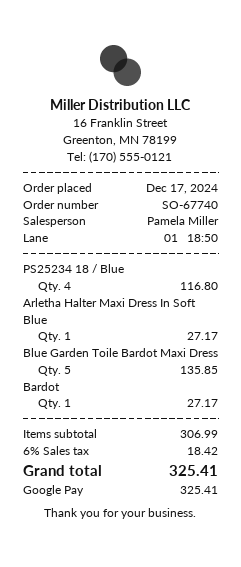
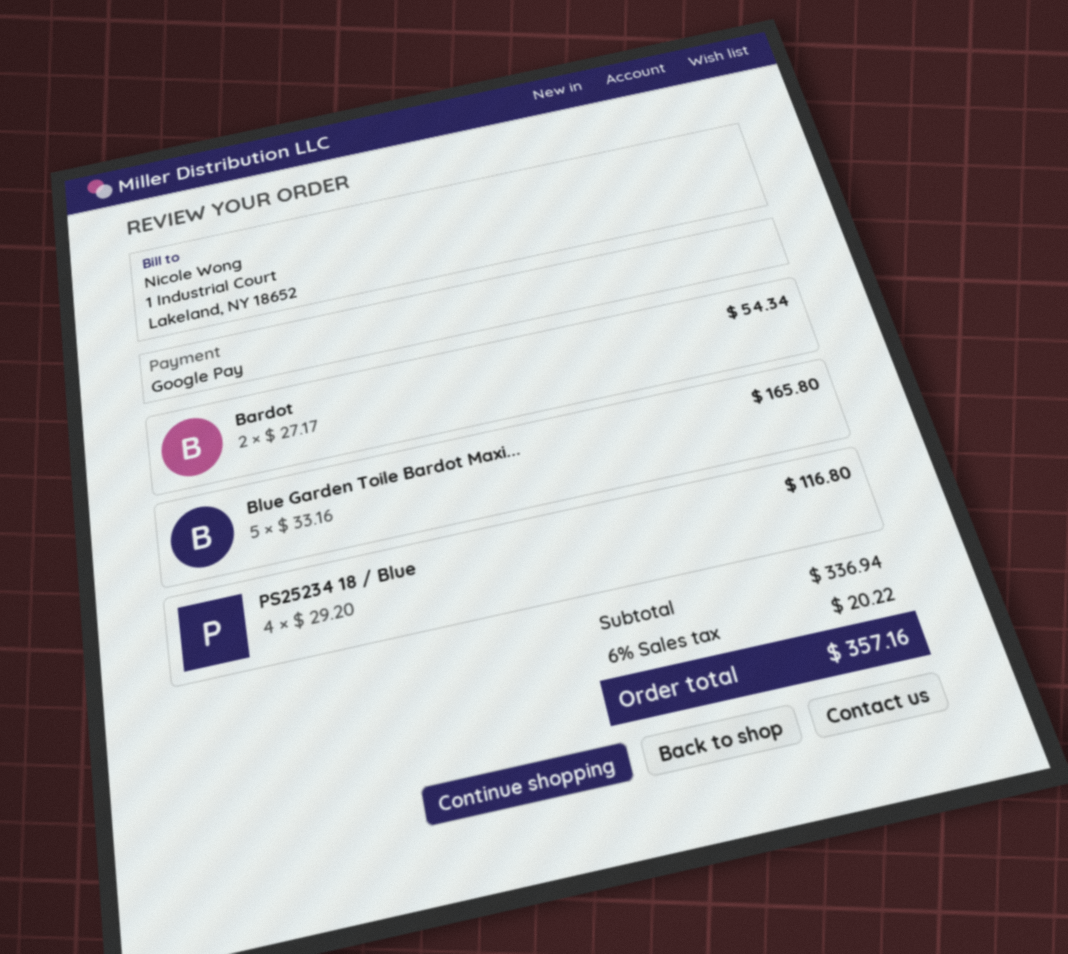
Arletha Halter Maxi Dress In Soft Blue: 1 for 27.17 -> none
Blue Garden Toile Bardot Maxi Dress: 5 for 135.85 -> 5 for 165.80
Bardot: 1 for 27.17 -> 2 for 54.34
subtotal: 306.99 -> 336.94
tax: 6% = 18.42 -> 6% = 20.22
total: 325.41 -> 357.16

